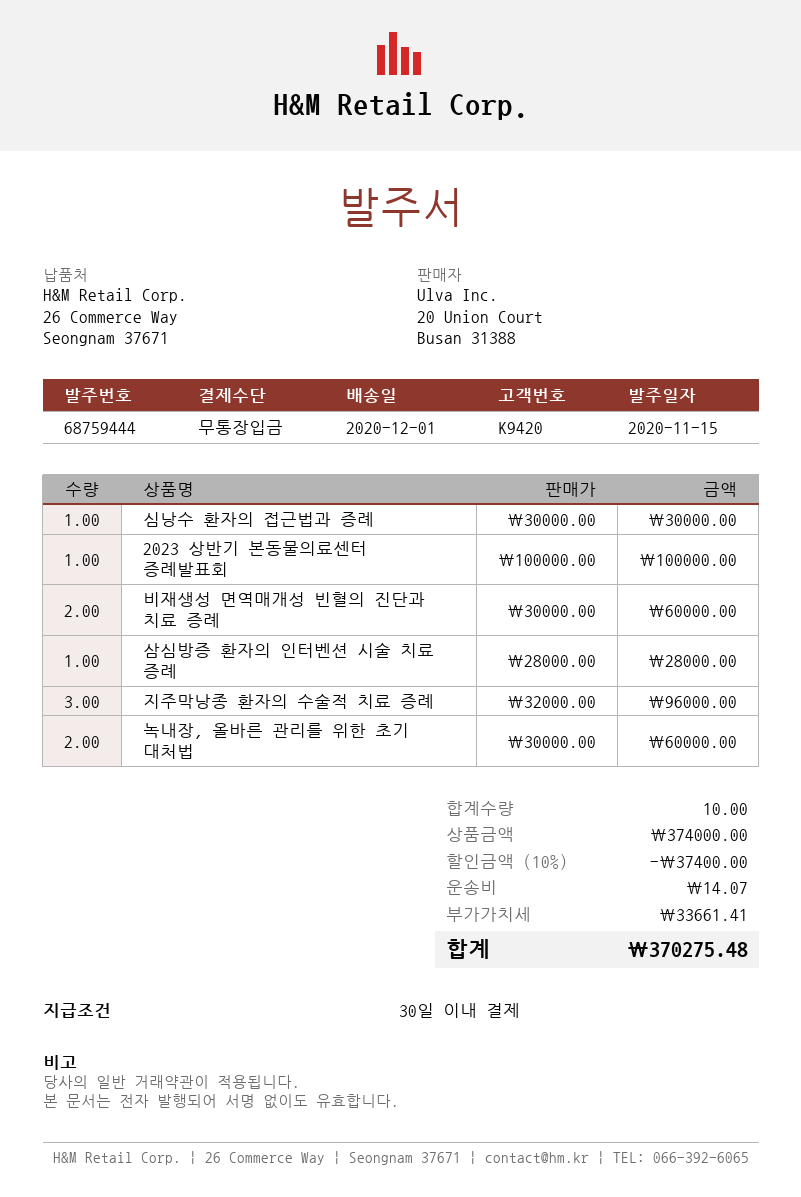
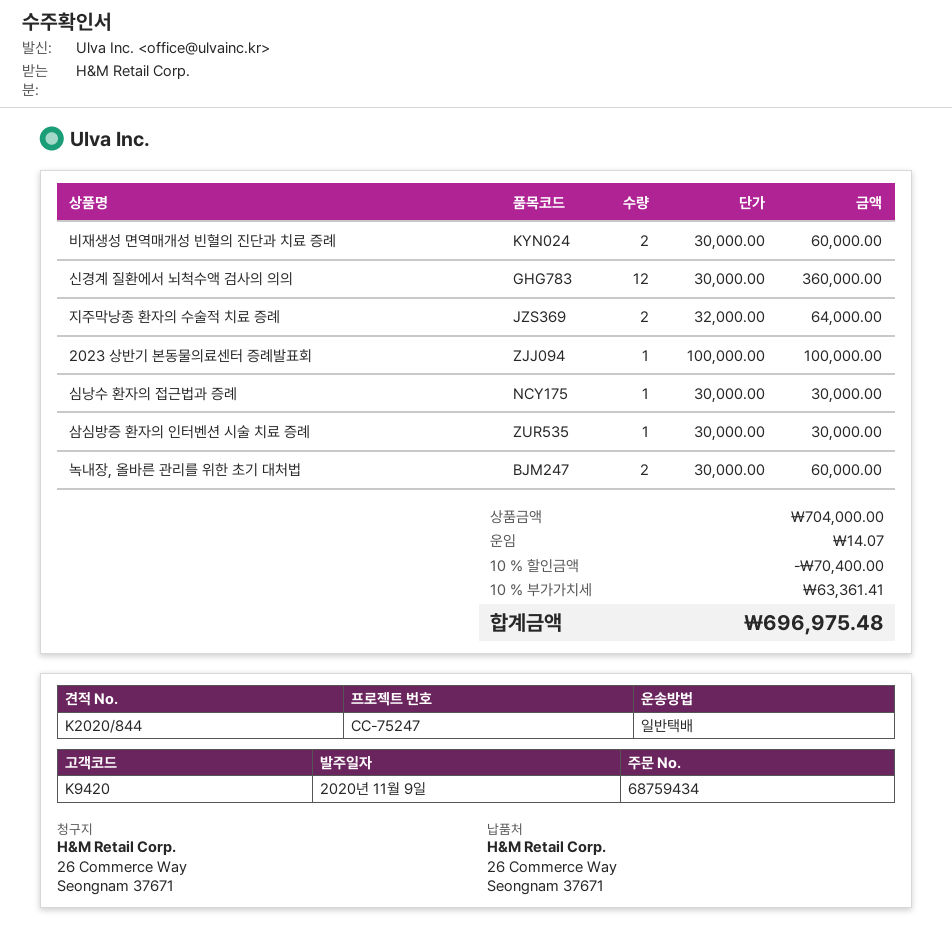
order number: 68759444 -> 68759434
order date: 2020-11-15 -> 2020-11-09
삼심방증 환자의 인터벤션 시술 치료 증례: 1 x 28000.00 = 28000.00 -> 1 x 30000.00 = 30000.00
지주막낭종 환자의 수술적 치료 증례: 3 x 32000.00 = 96000.00 -> 2 x 32000.00 = 64000.00
신경계 질환에서 뇌척수액 검사의 의의: none -> 12 x 30000.00 = 360000.00
subtotal: 374000.00 -> 704000.00
discount: 10% = 37400.00 -> 10% = 70400.00
tax: 33661.41 -> 63361.41
total: 370275.48 -> 696975.48

